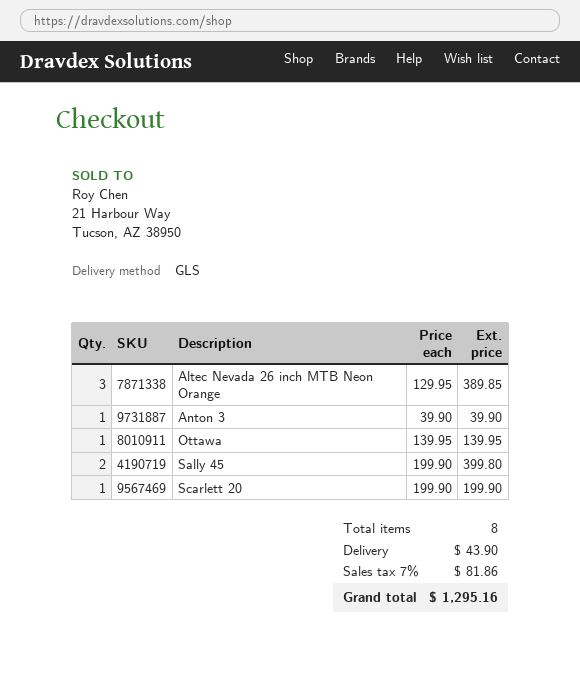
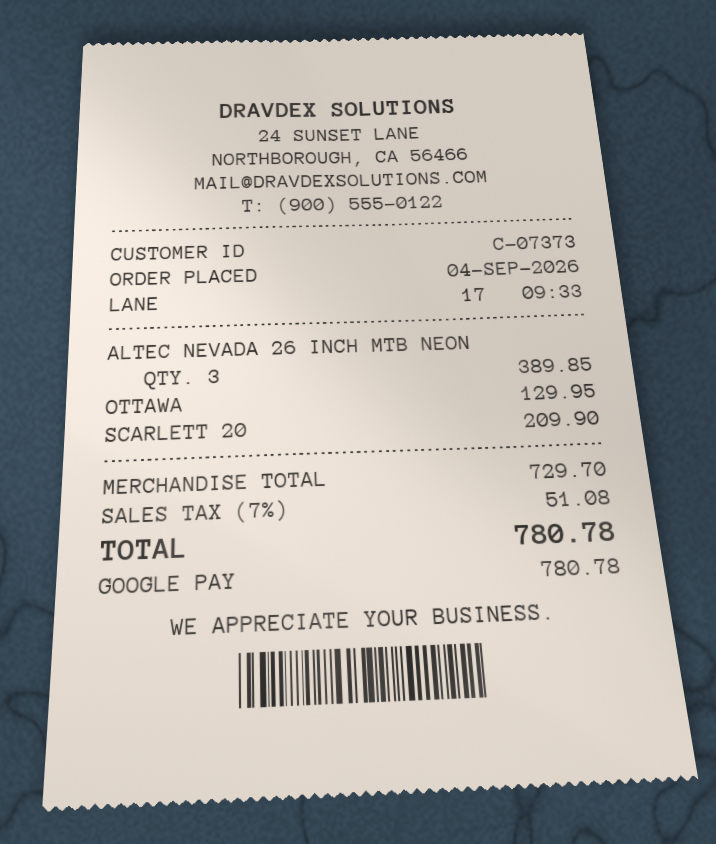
Anton 3: 1 for 39.90 -> none
Ottawa: 1 for 139.95 -> 1 for 129.95
Sally 45: 2 for 399.80 -> none
Scarlett 20: 1 for 199.90 -> 1 for 209.90
shipping: 43.90 -> none
tax: 7% = 81.86 -> 7% = 51.08
total: 1295.16 -> 780.78

